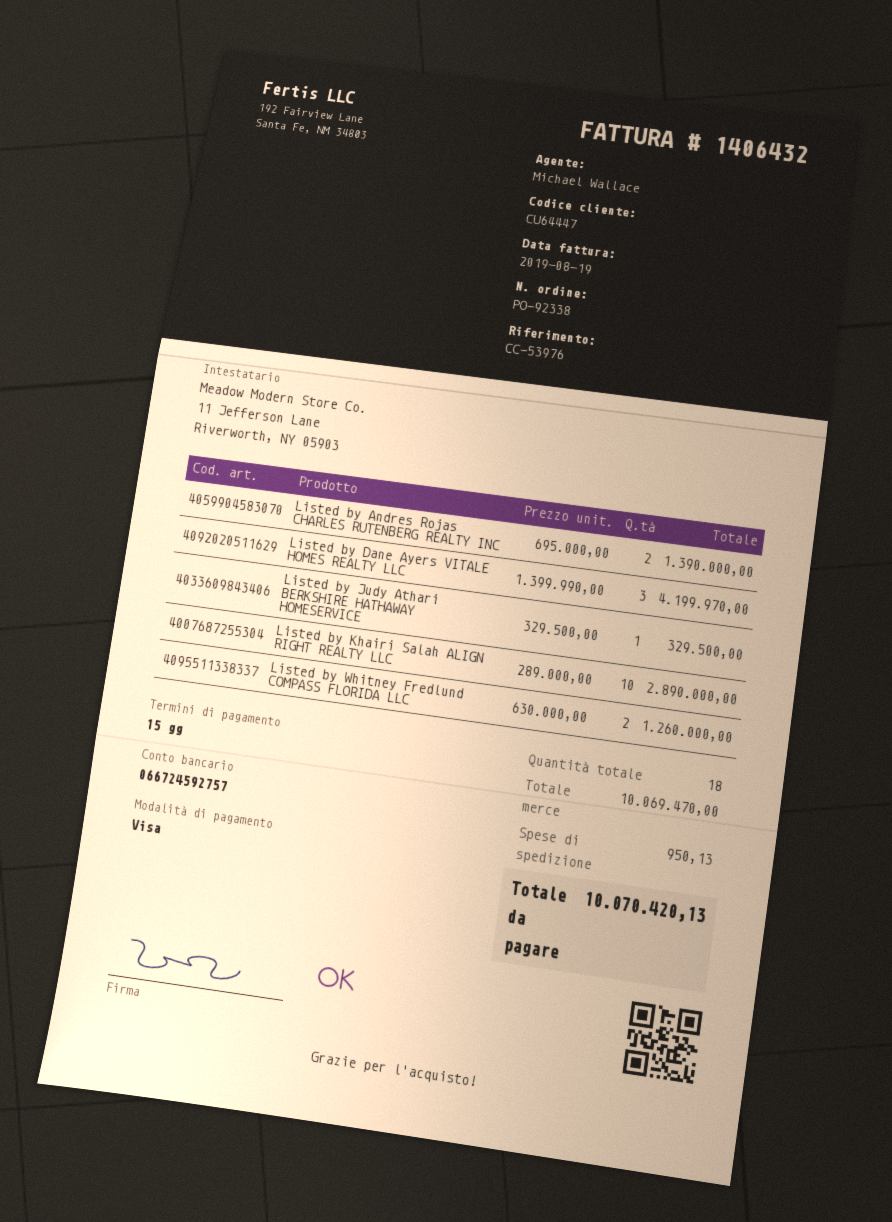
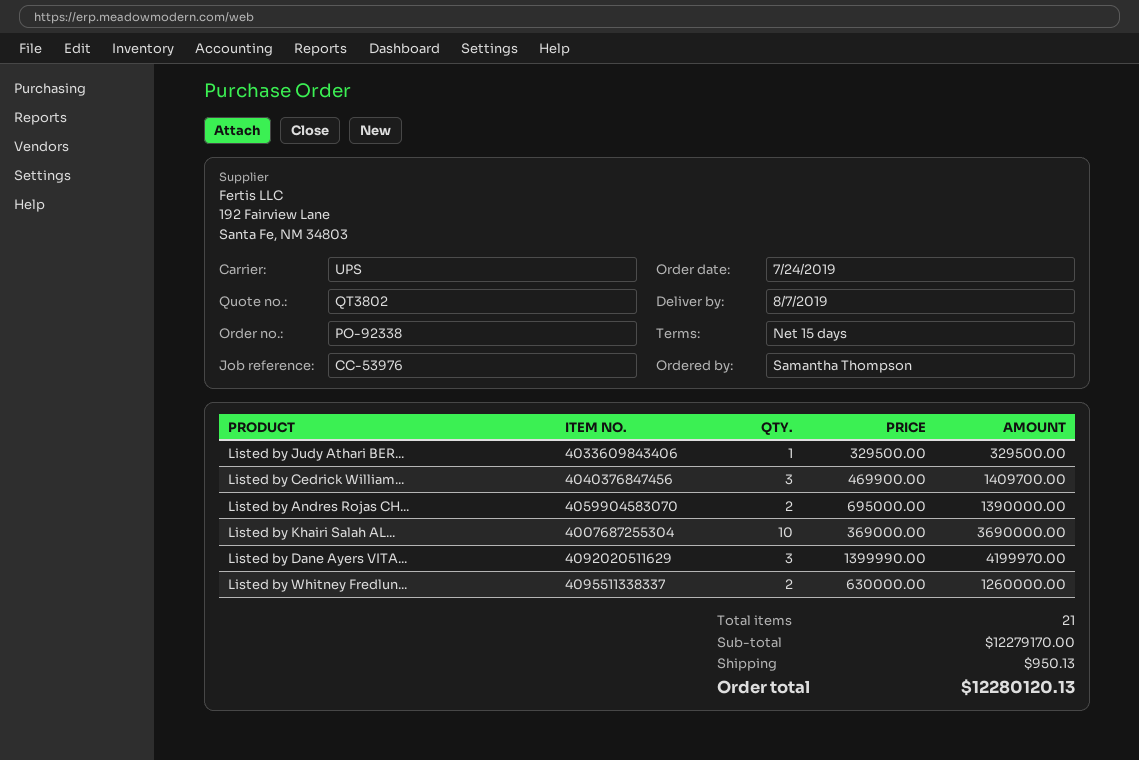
Listed by Khairi Salah ALIGN RIGHT REALTY LLC: 10 x 289000.00 = 2890000.00 -> 10 x 369000.00 = 3690000.00
Listed by Cedrick William...: none -> 3 x 469900.00 = 1409700.00
total quantity: 18 -> 21
subtotal: 10069470.00 -> 12279170.00
total: 10070420.13 -> 12280120.13

